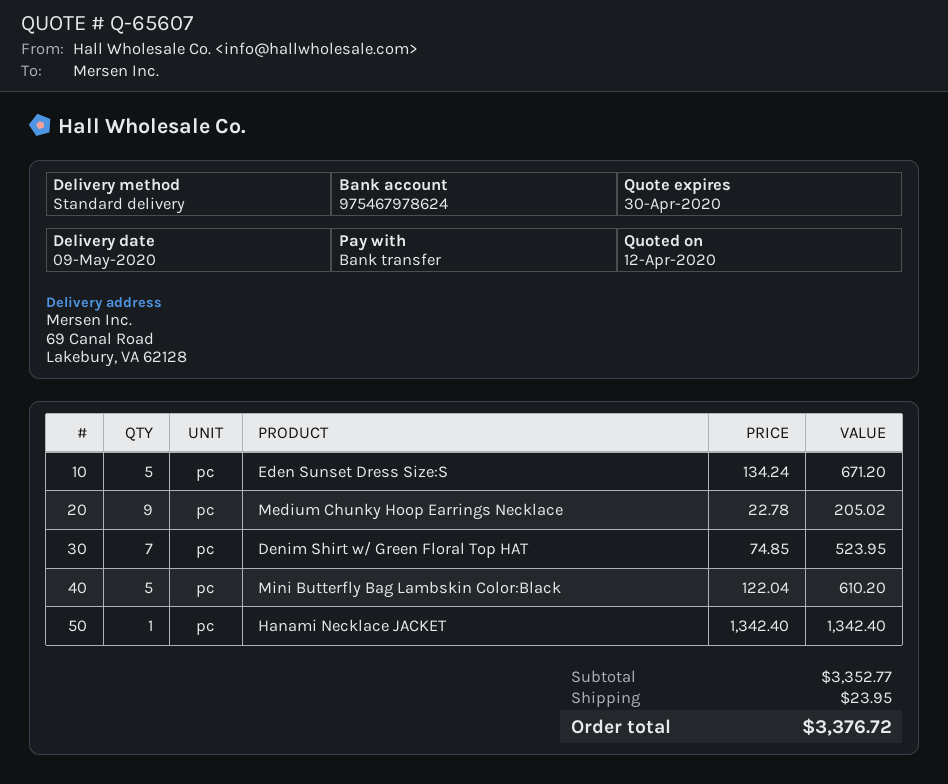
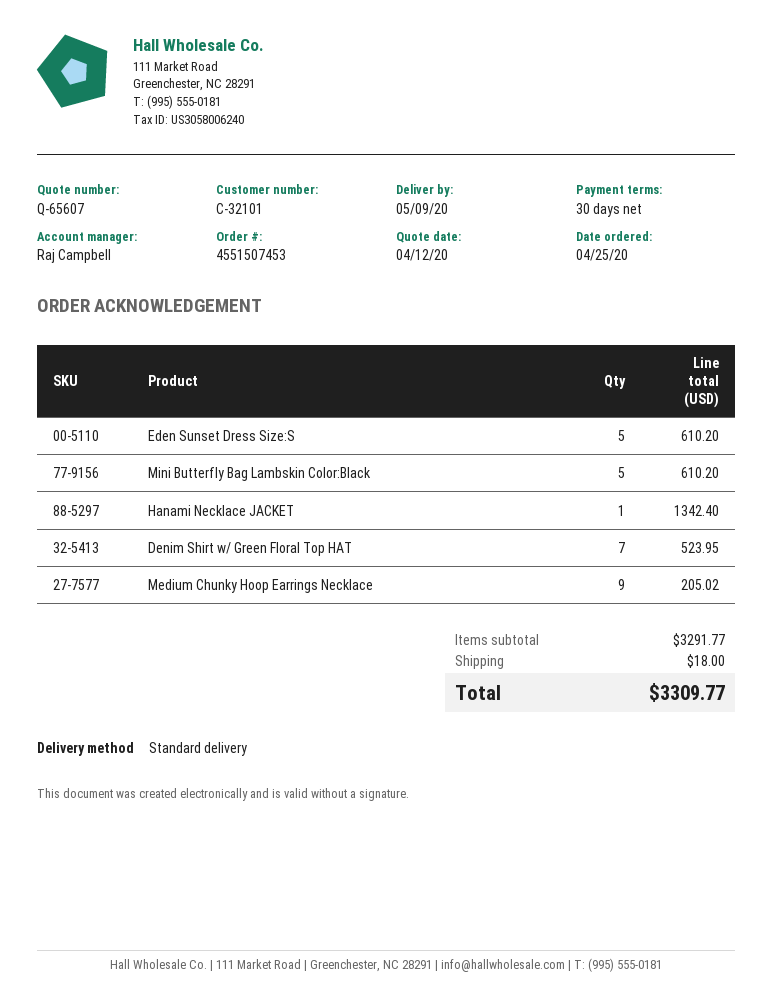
Eden Sunset Dress Size:S: 5 for 671.20 -> 5 for 610.20
subtotal: 3352.77 -> 3291.77
shipping: 23.95 -> 18.00
total: 3376.72 -> 3309.77

